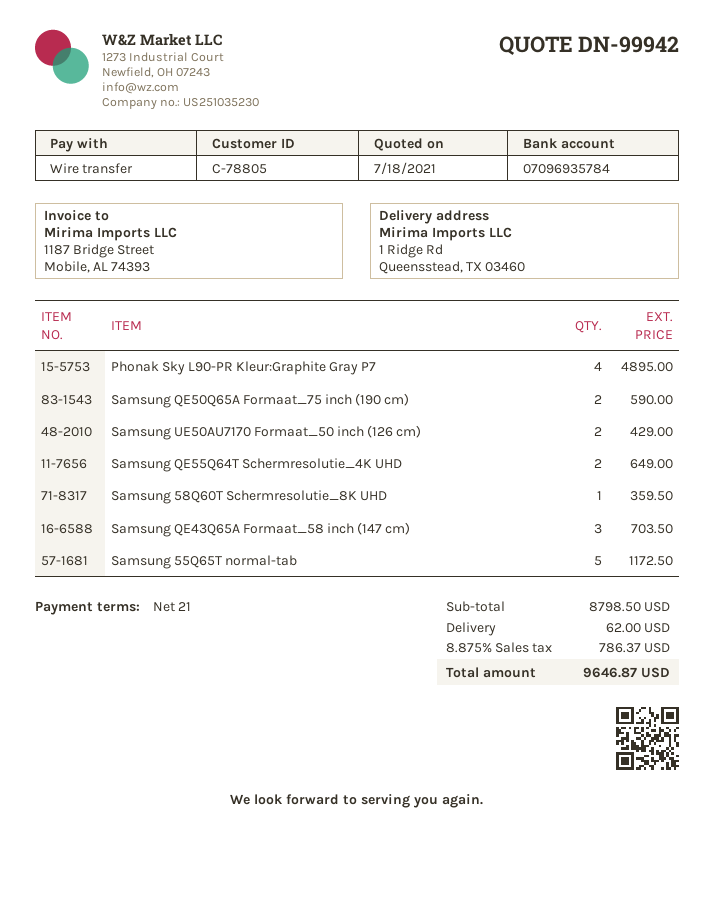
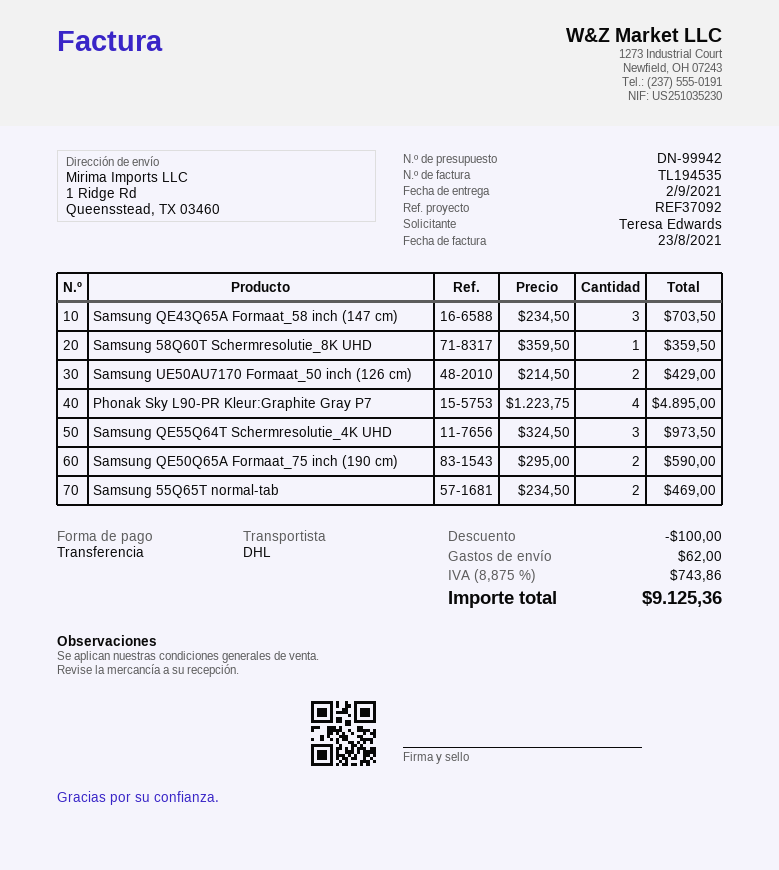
Samsung QE55Q64T Schermresolutie_4K UHD: 2 for 649.00 -> 3 for 973.50
Samsung 55Q65T normal-tab: 5 for 1172.50 -> 2 for 469.00
discount: none -> 100.00
tax: 8.875% = 786.37 -> 8.875% = 743.86
total: 9646.87 -> 9125.36

